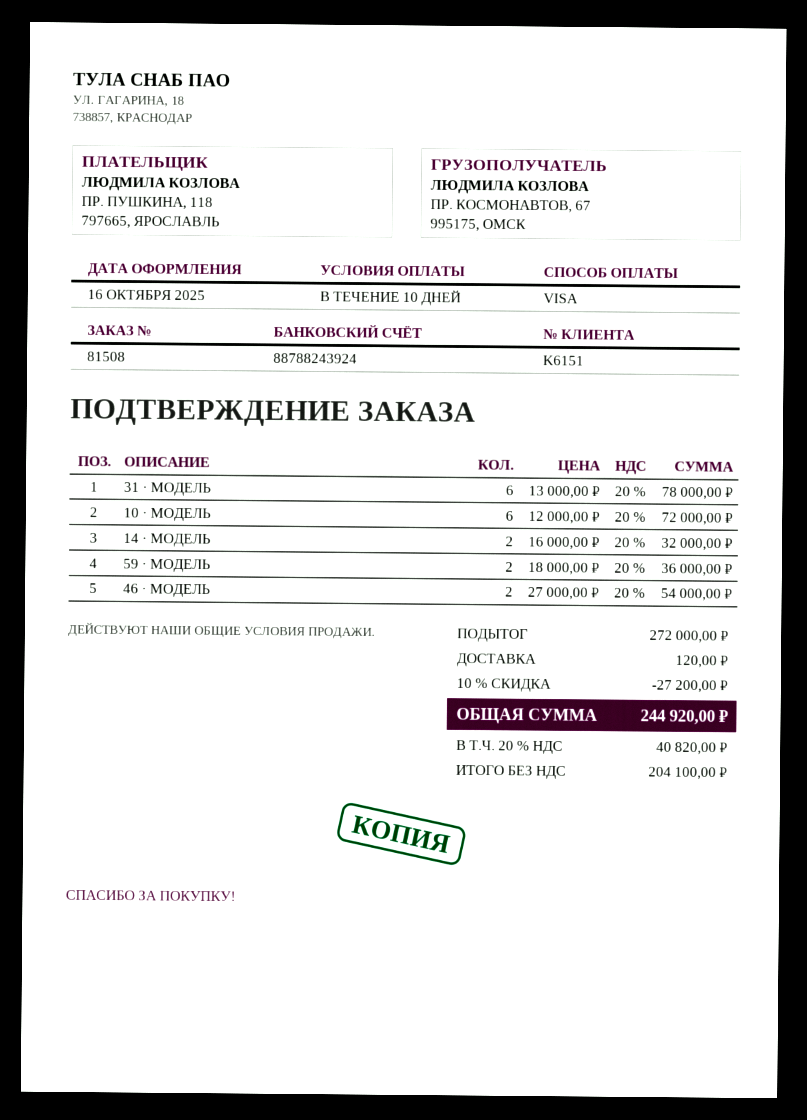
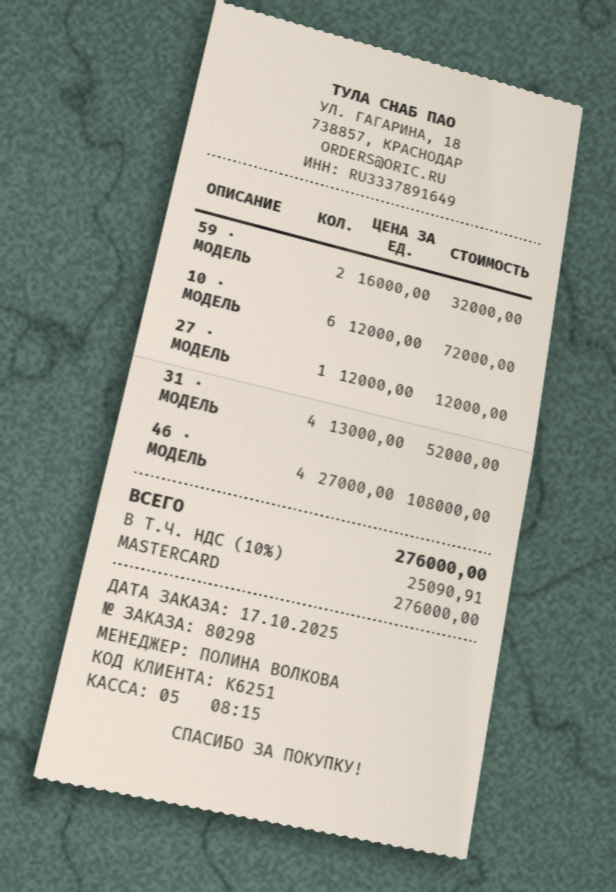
order number: 81508 -> 80298
order date: 2025-10-16 -> 2025-10-17
customer number: K6151 -> K6251
payment method: Visa -> Mastercard
31 · МОДЕЛЬ: 6 x 13000.00 = 78000.00 -> 4 x 13000.00 = 52000.00
14 · МОДЕЛЬ: 2 x 16000.00 = 32000.00 -> none
59 · МОДЕЛЬ: 2 x 18000.00 = 36000.00 -> 2 x 16000.00 = 32000.00
46 · МОДЕЛЬ: 2 x 27000.00 = 54000.00 -> 4 x 27000.00 = 108000.00
27 · МОДЕЛЬ: none -> 1 x 12000.00 = 12000.00
discount: 10% = 27200.00 -> none
shipping: 120.00 -> none
tax: 20% = 40820.00 -> 10% = 25090.91
total: 244920.00 -> 276000.00

